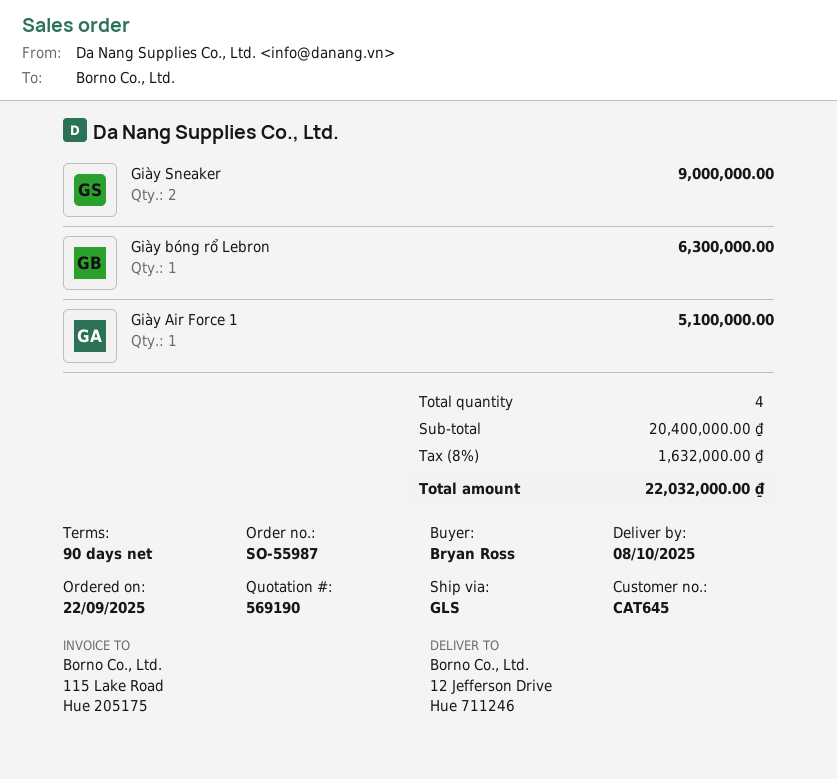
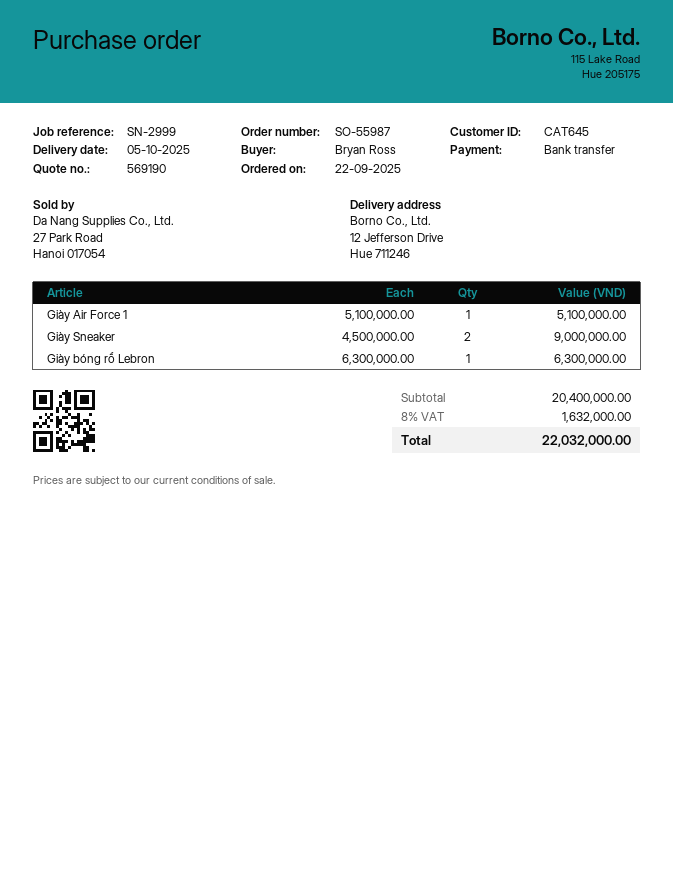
delivery date: 2025-10-08 -> 2025-10-05

